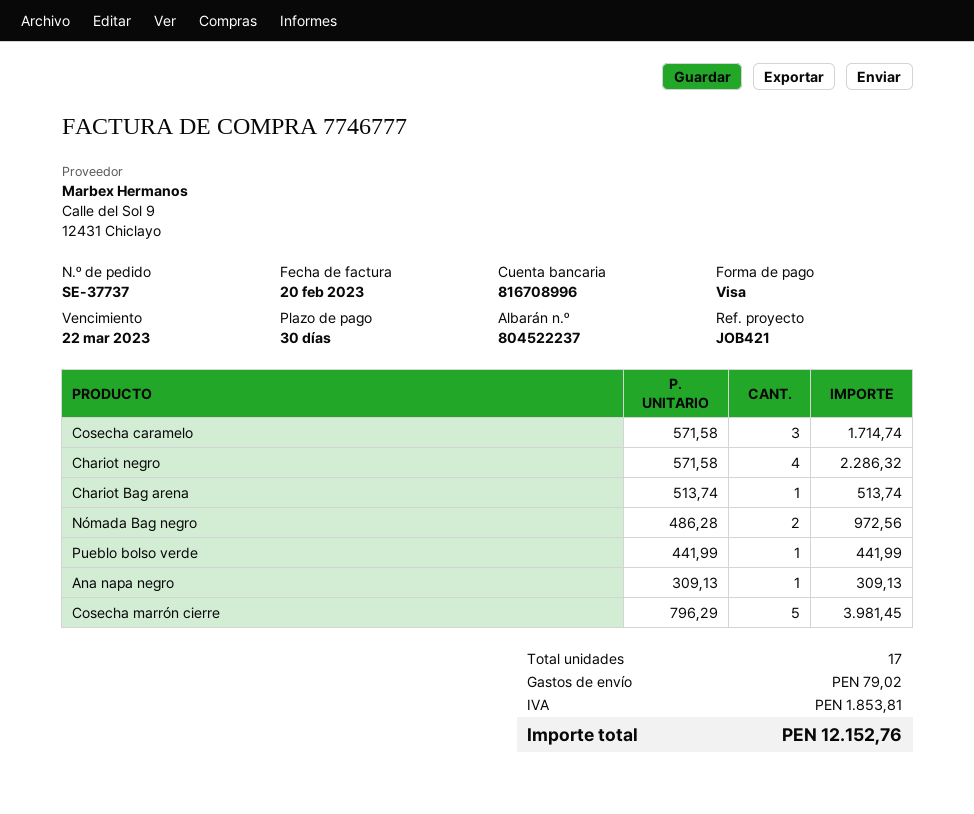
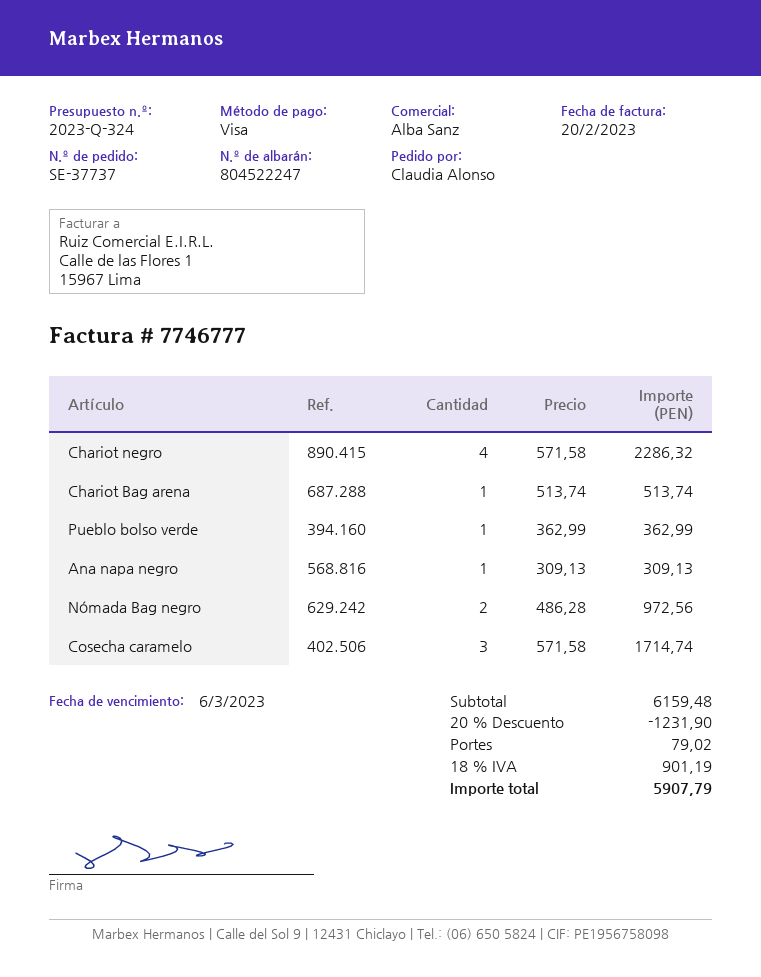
delivery note number: 804522237 -> 804522247
due date: 2023-03-22 -> 2023-03-06
Pueblo bolso verde: 1 x 441.99 = 441.99 -> 1 x 362.99 = 362.99
Cosecha marrón cierre: 5 x 796.29 = 3981.45 -> none
discount: none -> 20% = 1231.90
tax: 1853.81 -> 901.19
total: 12152.76 -> 5907.79

